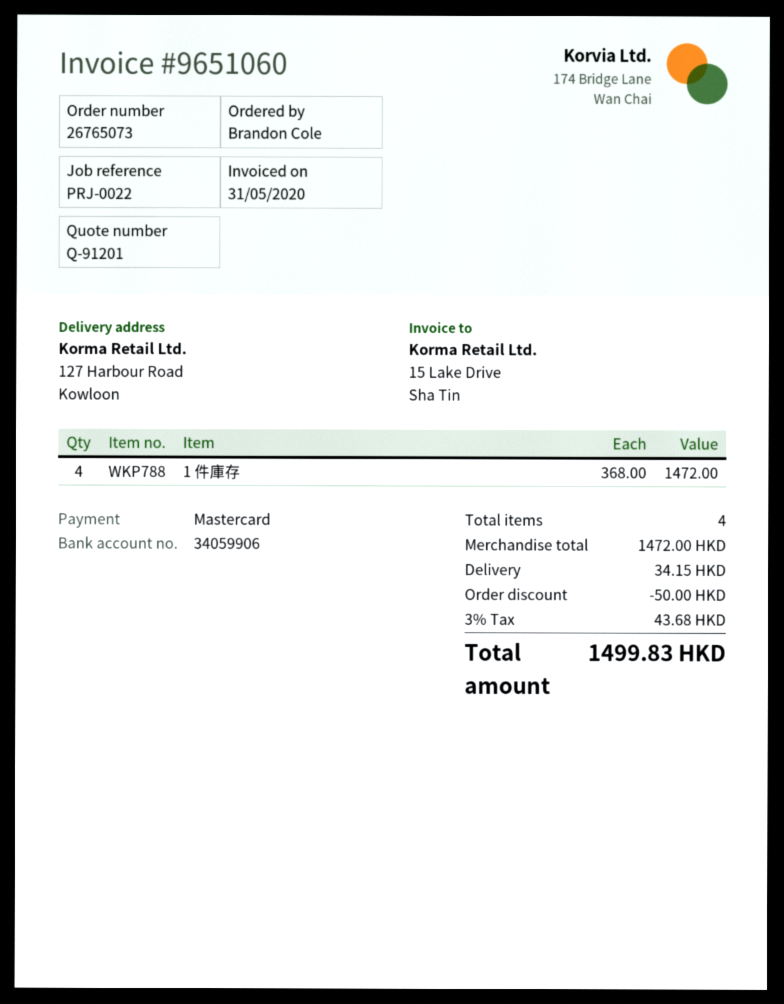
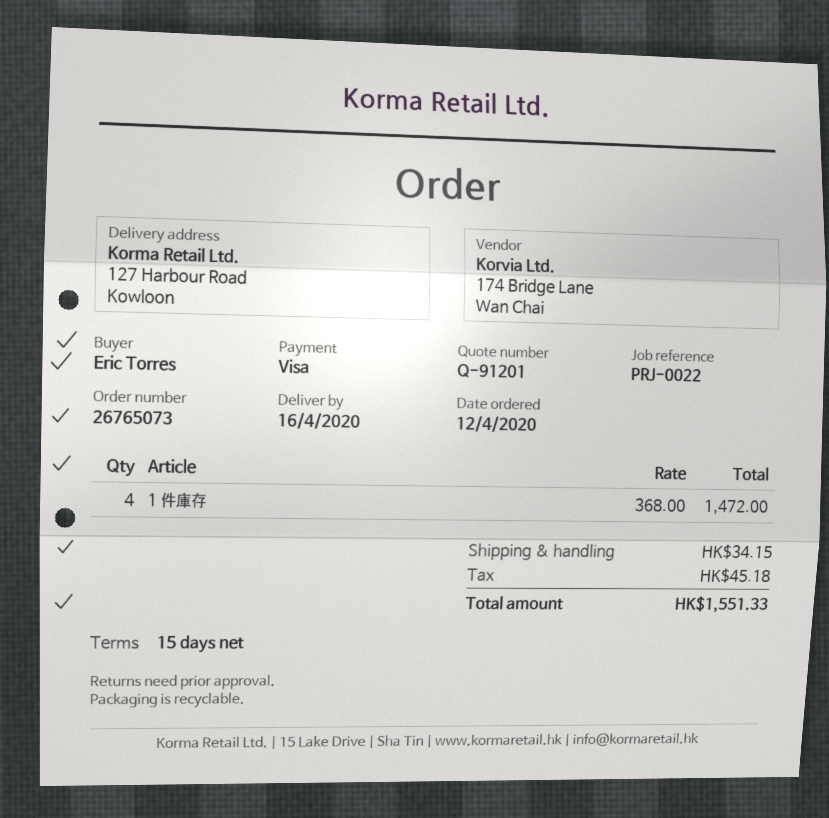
ordered by: Brandon Cole -> Eric Torres
payment method: Mastercard -> Visa
discount: 50.00 -> none
tax: 43.68 -> 45.18
total: 1499.83 -> 1551.33

